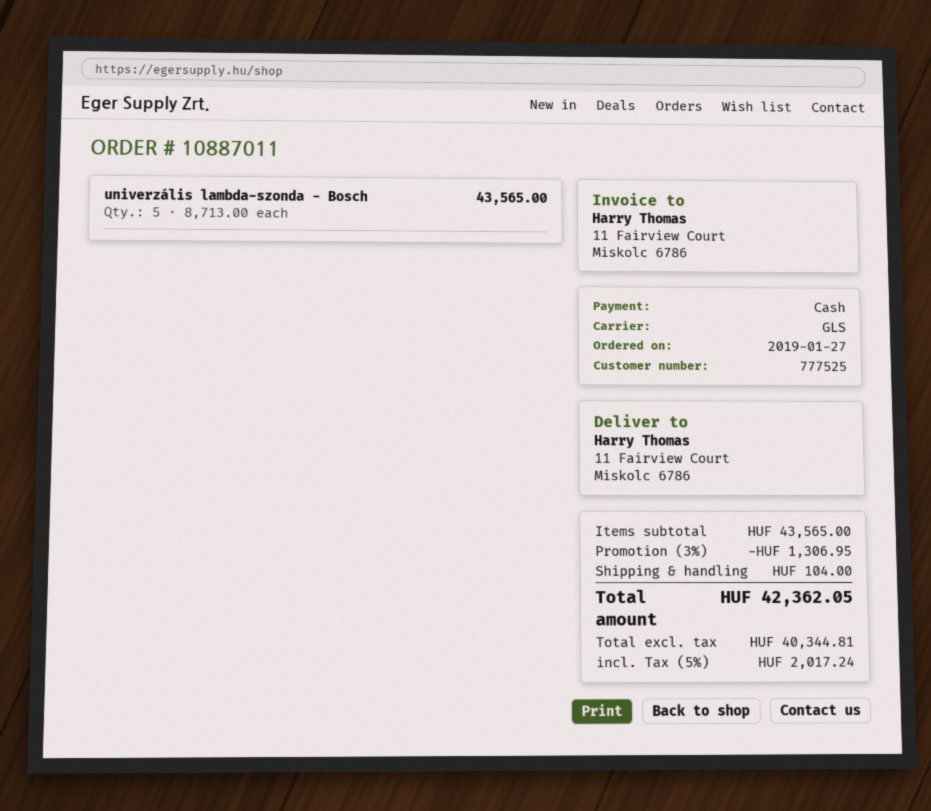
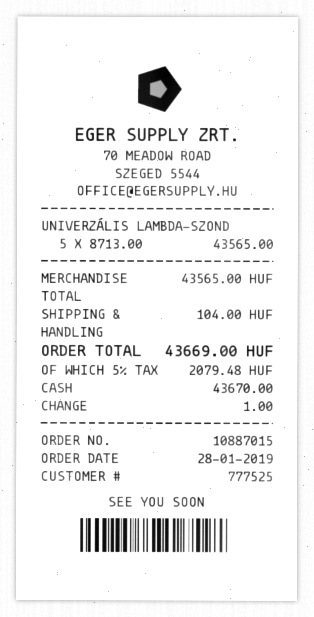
order number: 10887011 -> 10887015
order date: 2019-01-27 -> 2019-01-28
discount: 3% = 1306.95 -> none
tax: 5% = 2017.24 -> 5% = 2079.48
total: 42362.05 -> 43669.00

